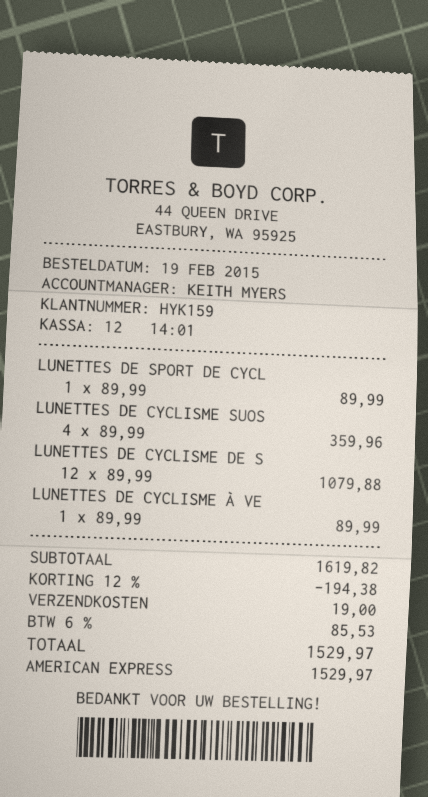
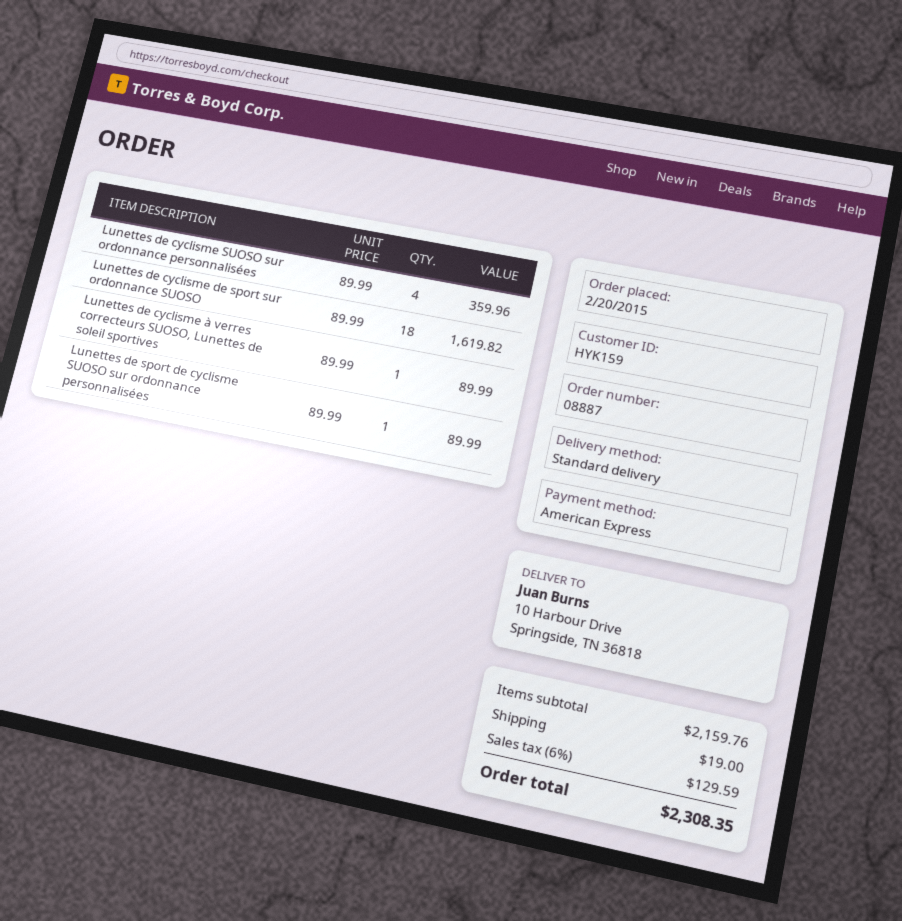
order date: 2015-02-19 -> 2015-02-20
LUNETTES DE CYCLISME DE S: 12 x 89.99 = 1079.88 -> 18 x 89.99 = 1619.82
subtotal: 1619.82 -> 2159.76
discount: 12% = 194.38 -> none
tax: 6% = 85.53 -> 6% = 129.59
total: 1529.97 -> 2308.35

